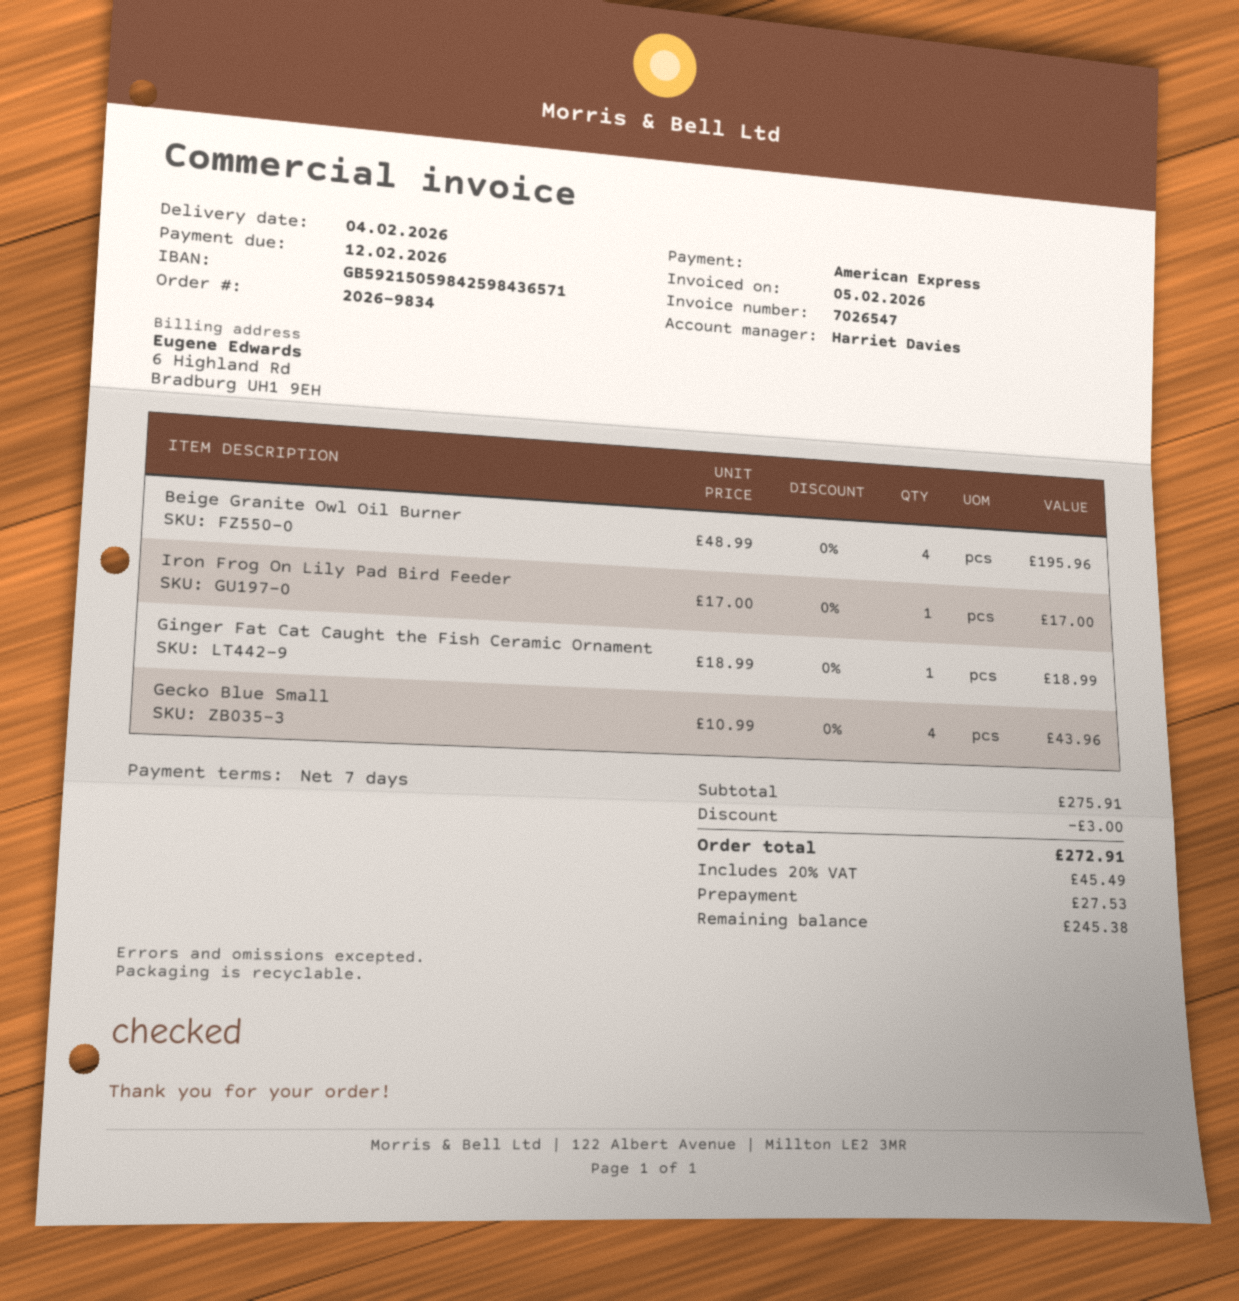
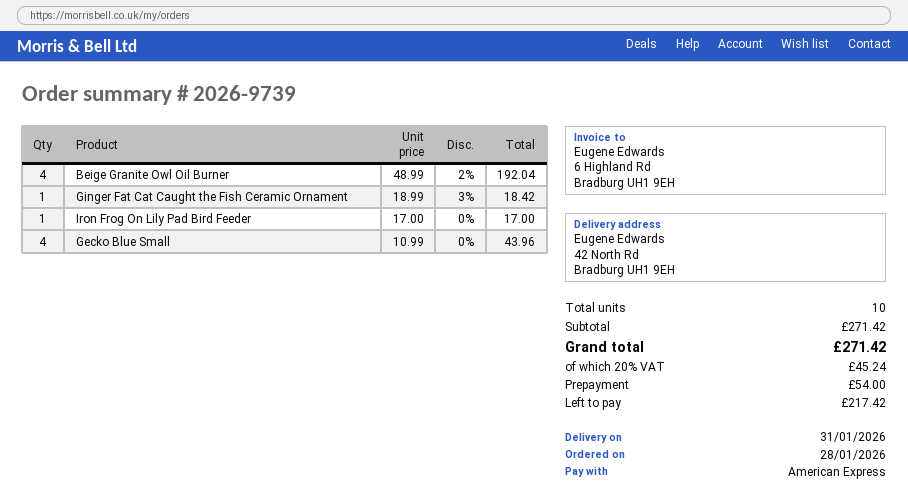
order number: 2026-9834 -> 2026-9739
delivery date: 2026-02-04 -> 2026-01-31
Beige Granite Owl Oil Burner: 4 x 48.99 = 195.96 -> 4 x 48.99 - 2% = 192.04
Ginger Fat Cat Caught the Fish Ceramic Ornament: 1 x 18.99 = 18.99 -> 1 x 18.99 - 3% = 18.42
subtotal: 275.91 -> 271.42
discount: 3.00 -> none
tax: 20% = 45.49 -> 20% = 45.24
total: 272.91 -> 271.42
deposit: 27.53 -> 54.00
balance: 245.38 -> 217.42

